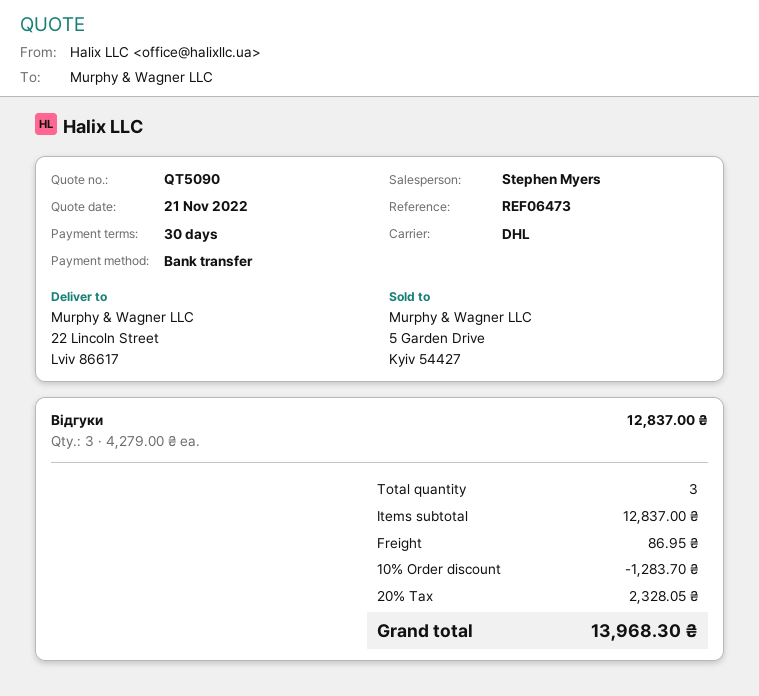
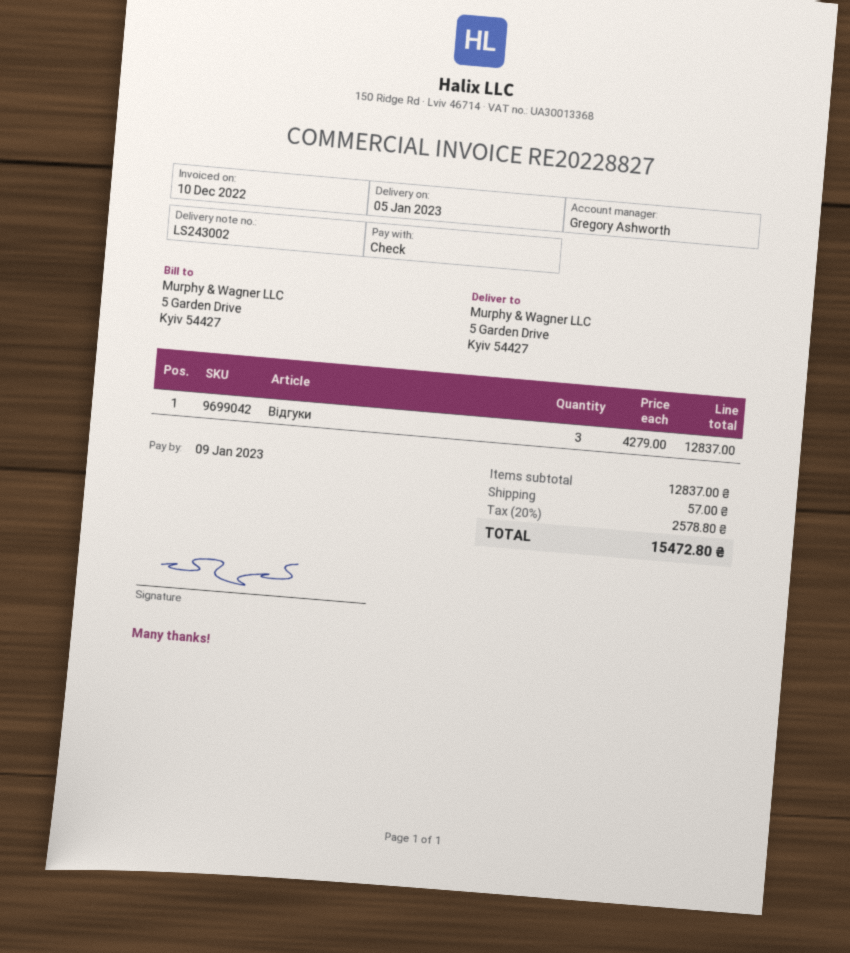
sales rep: Stephen Myers -> Gregory Ashworth
payment method: bank transfer -> cheque
ship to: 22 Lincoln Street, Lviv 86617 -> 5 Garden Drive, Kyiv 54427
discount: 10% = 1283.70 -> none
shipping: 86.95 -> 57.00
tax: 20% = 2328.05 -> 20% = 2578.80
total: 13968.30 -> 15472.80

